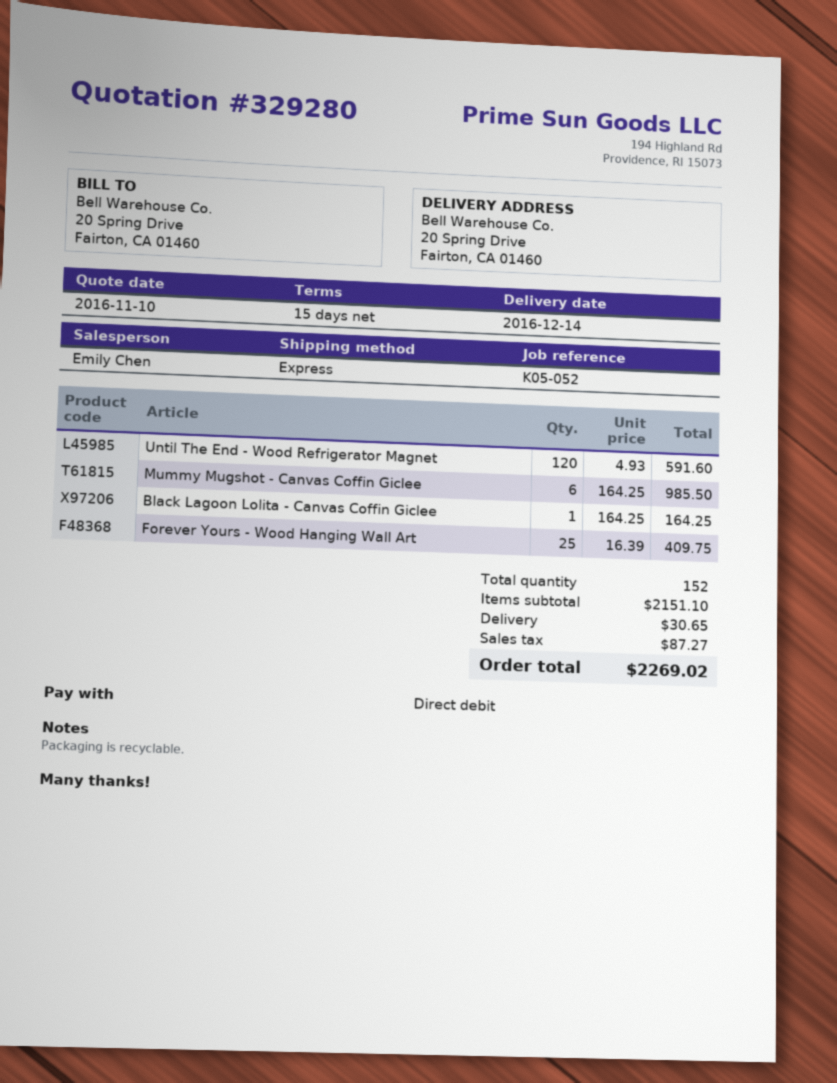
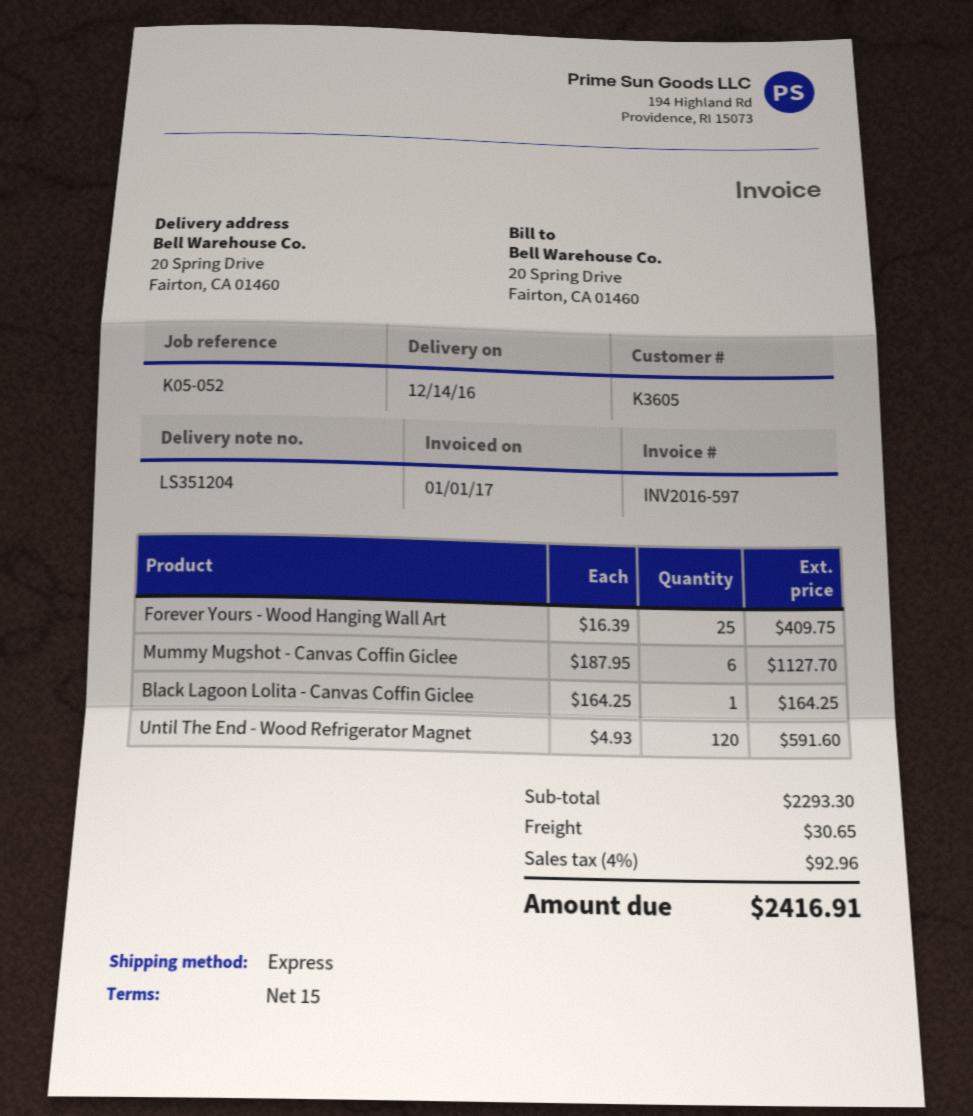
Mummy Mugshot - Canvas Coffin Giclee: 6 x 164.25 = 985.50 -> 6 x 187.95 = 1127.70
subtotal: 2151.10 -> 2293.30
tax: 87.27 -> 92.96
total: 2269.02 -> 2416.91

